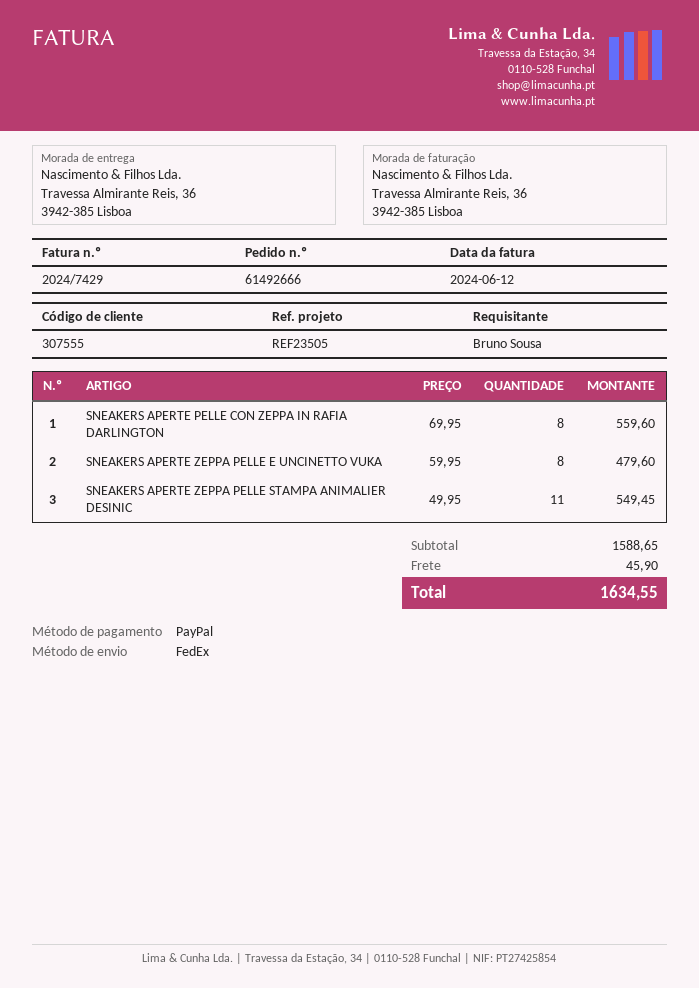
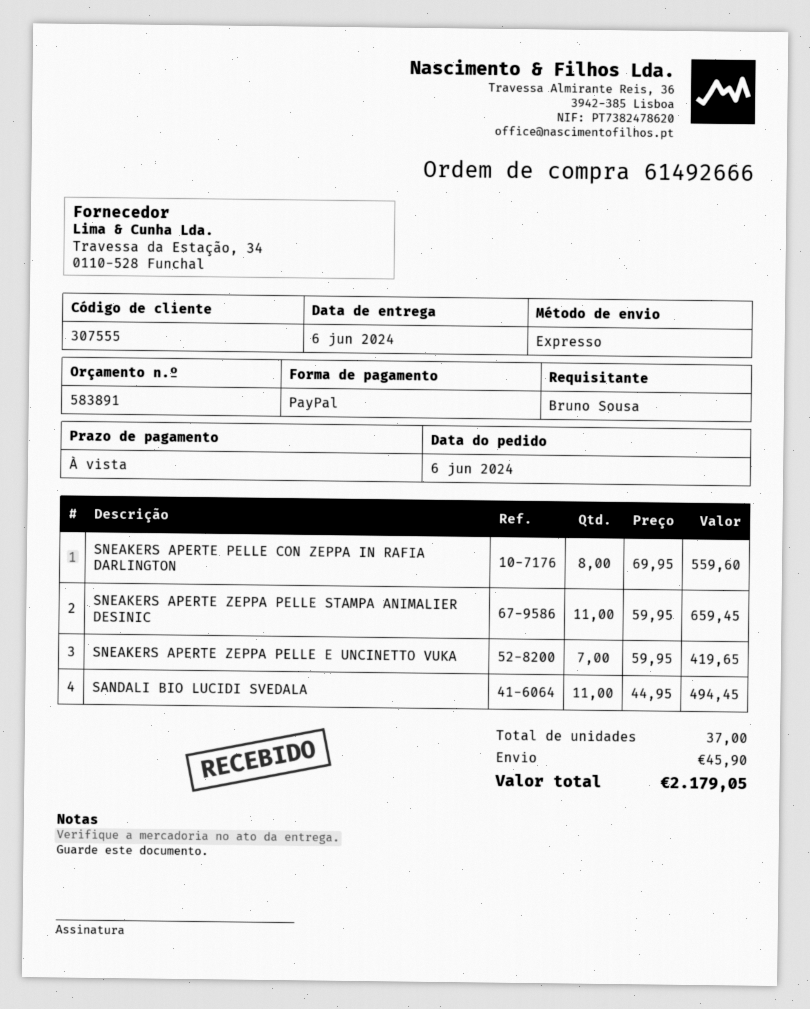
shipping method: FedEx -> express
SNEAKERS APERTE ZEPPA PELLE E UNCINETTO VUKA: 8 x 59.95 = 479.60 -> 7 x 59.95 = 419.65
SNEAKERS APERTE ZEPPA PELLE STAMPA ANIMALIER DESINIC: 11 x 49.95 = 549.45 -> 11 x 59.95 = 659.45
SANDALI BIO LUCIDI SVEDALA: none -> 11 x 44.95 = 494.45
total: 1634.55 -> 2179.05

